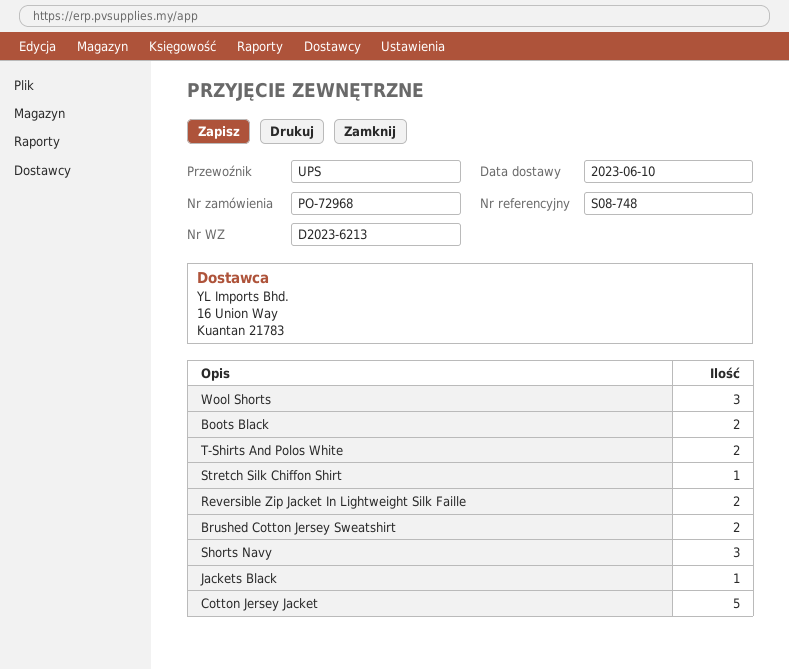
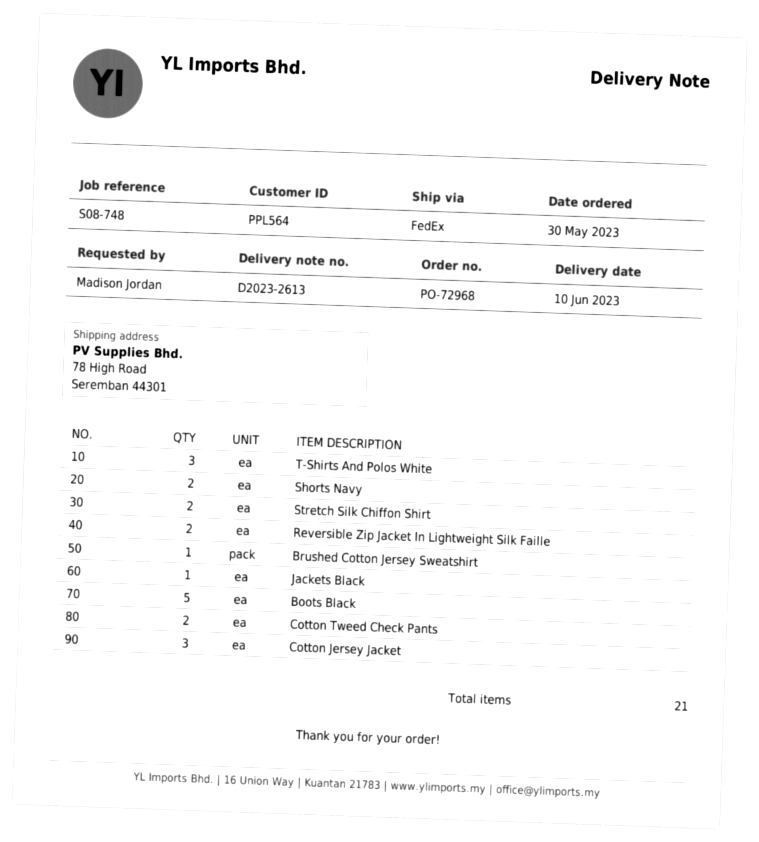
delivery note number: D2023-6213 -> D2023-2613
shipping method: UPS -> FedEx
Wool Shorts: 3 -> none
Boots Black: 2 -> 5
T-Shirts And Polos White: 2 -> 3
Stretch Silk Chiffon Shirt: 1 -> 2
Brushed Cotton Jersey Sweatshirt: 2 -> 1
Shorts Navy: 3 -> 2
Cotton Jersey Jacket: 5 -> 3
Cotton Tweed Check Pants: none -> 2

